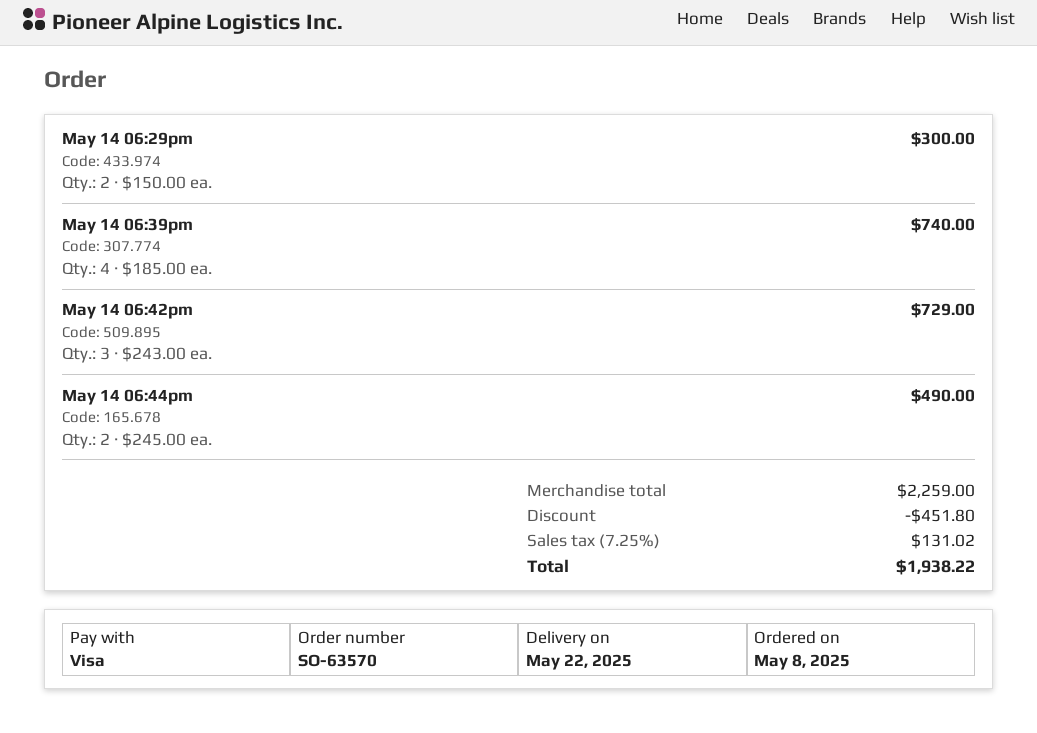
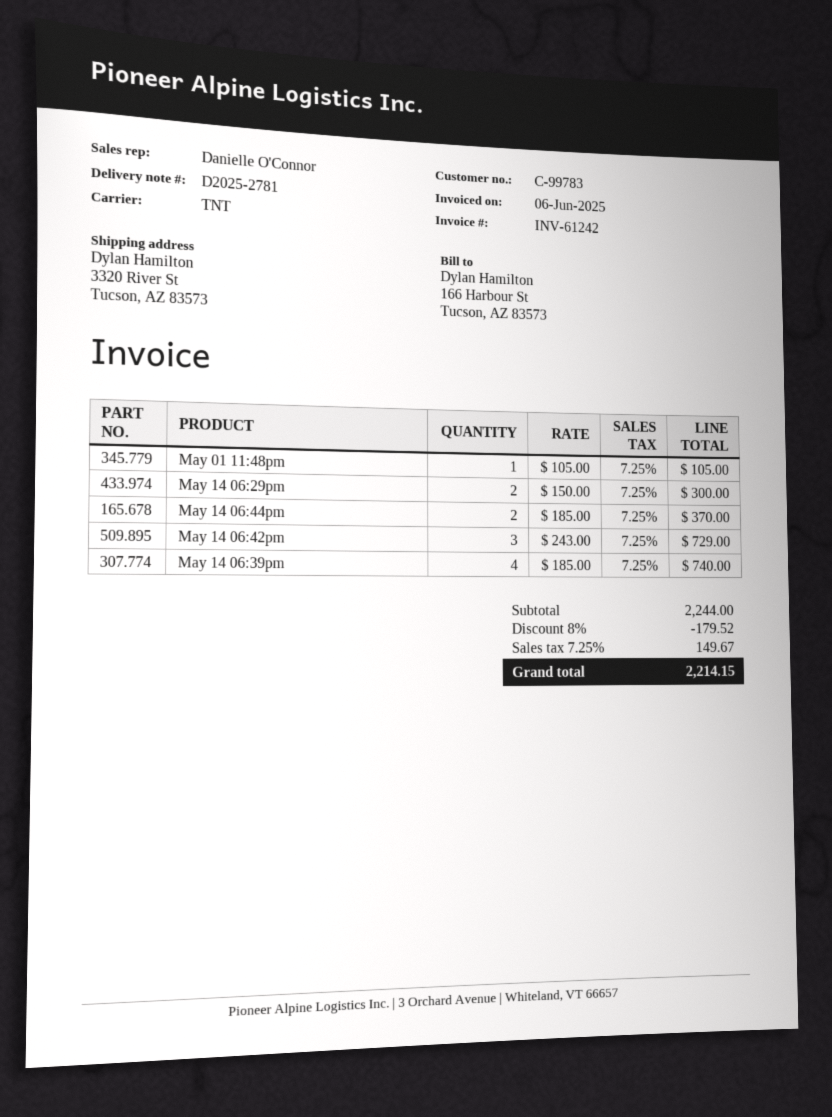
May 14 06:44pm: 2 x 245.00 = 490.00 -> 2 x 185.00 = 370.00
May 01 11:48pm: none -> 1 x 105.00 = 105.00
subtotal: 2259.00 -> 2244.00
discount: 451.80 -> 179.52
tax: 7.25% = 131.02 -> 7.25% = 149.67
total: 1938.22 -> 2214.15

